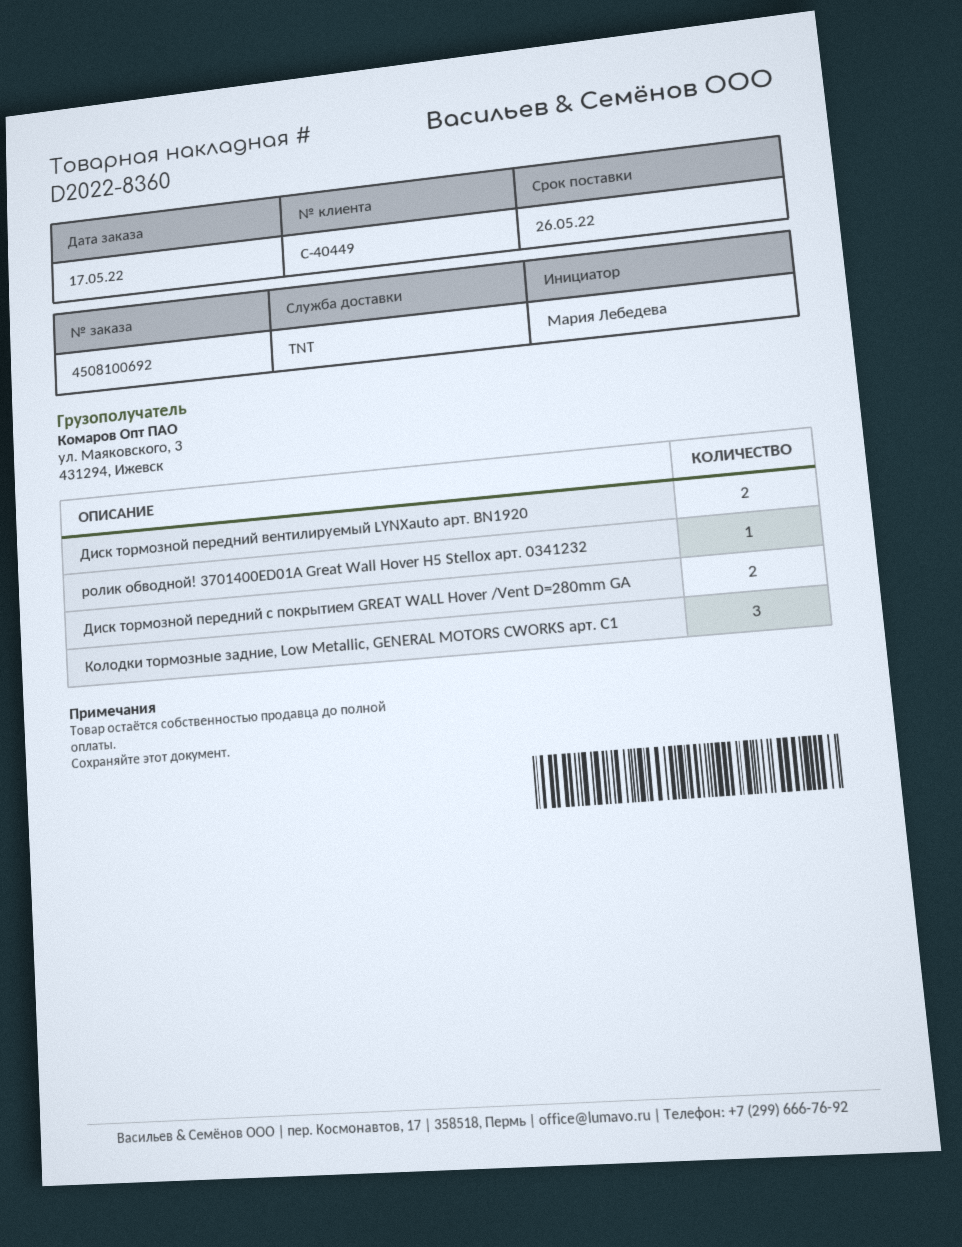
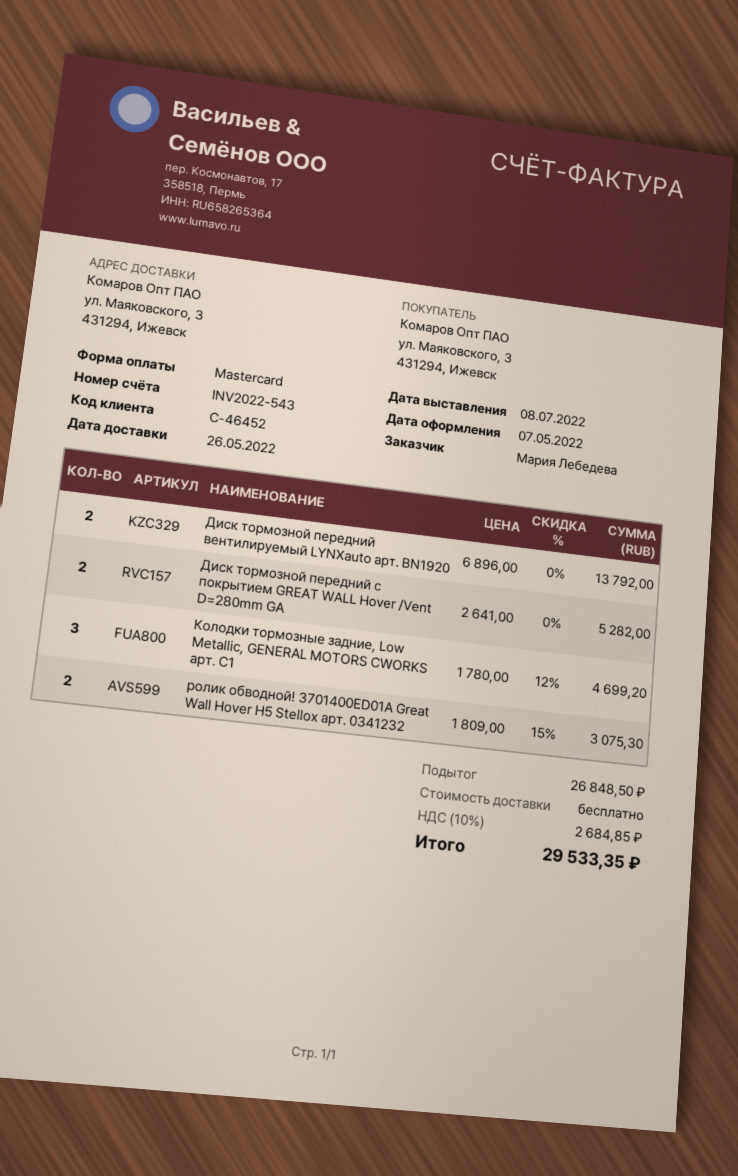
order date: 2022-05-17 -> 2022-05-07
customer number: C-40449 -> C-46452
ролик обводной! 3701400ED01A Great Wall Hover H5 Stellox арт. 0341232: 1 -> 2

